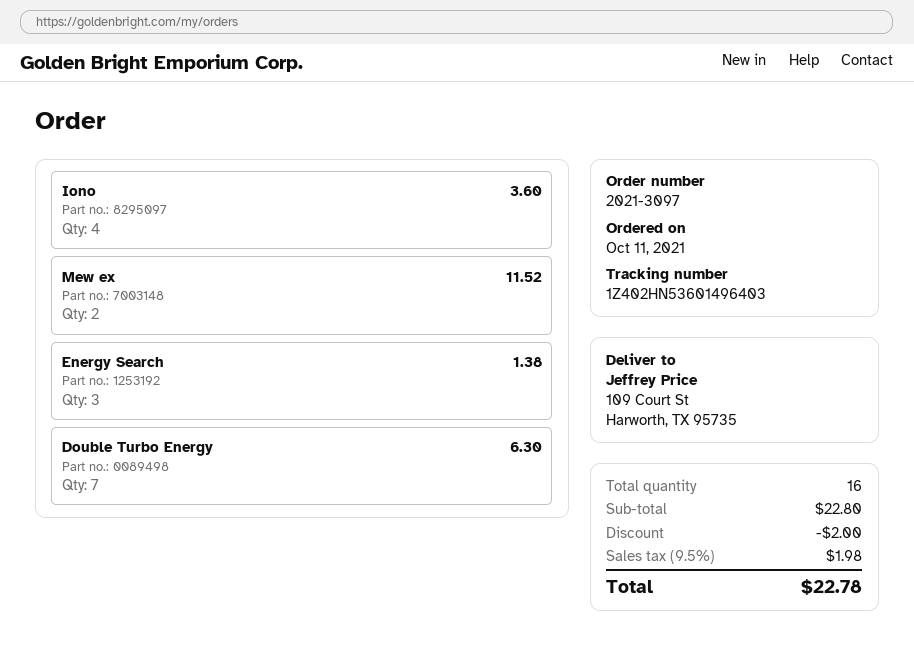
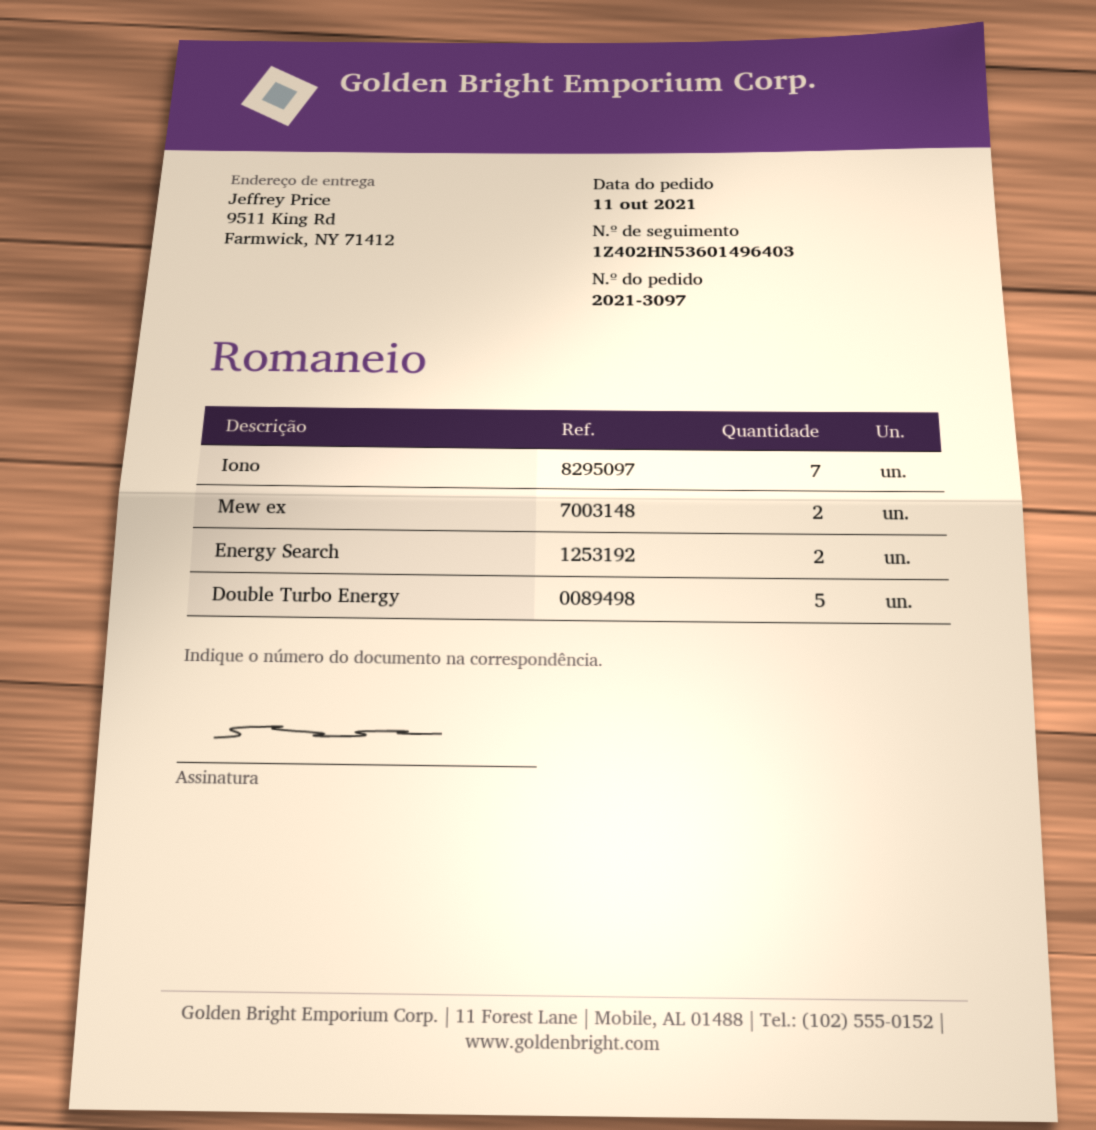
ship to: 109 Court St, Harworth, TX 95735 -> 9511 King Rd, Farmwick, NY 71412
Iono: 4 -> 7
Energy Search: 3 -> 2
Double Turbo Energy: 7 -> 5

